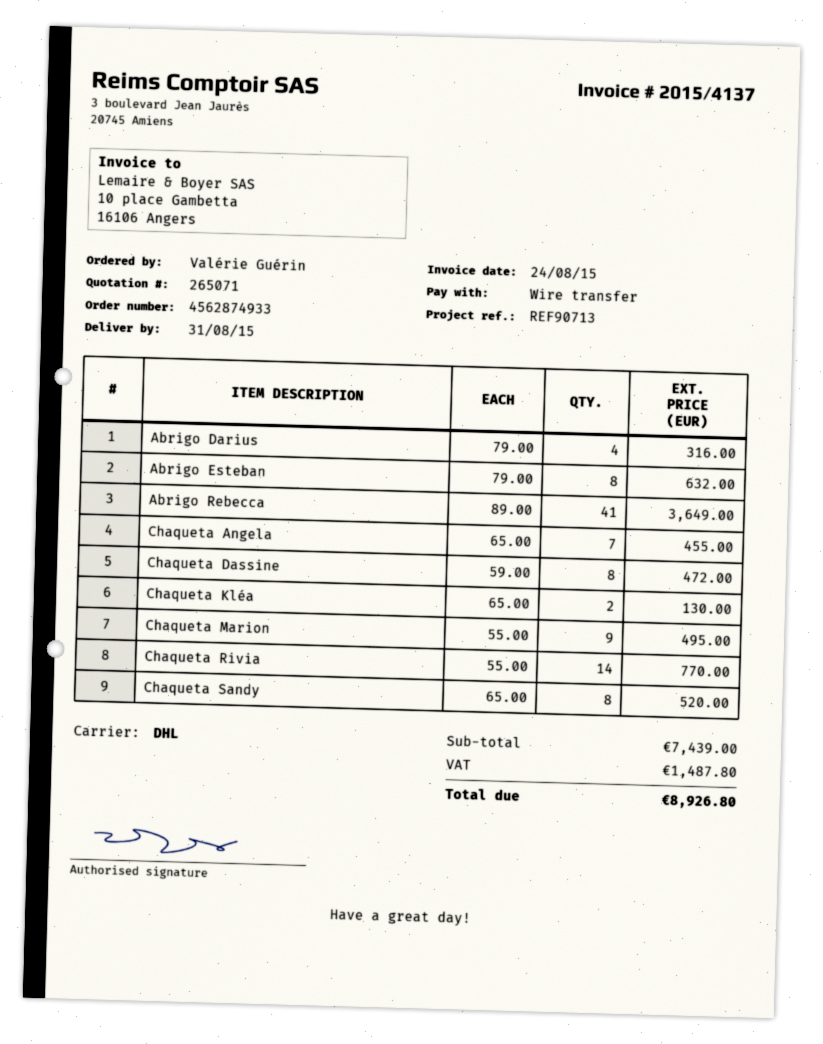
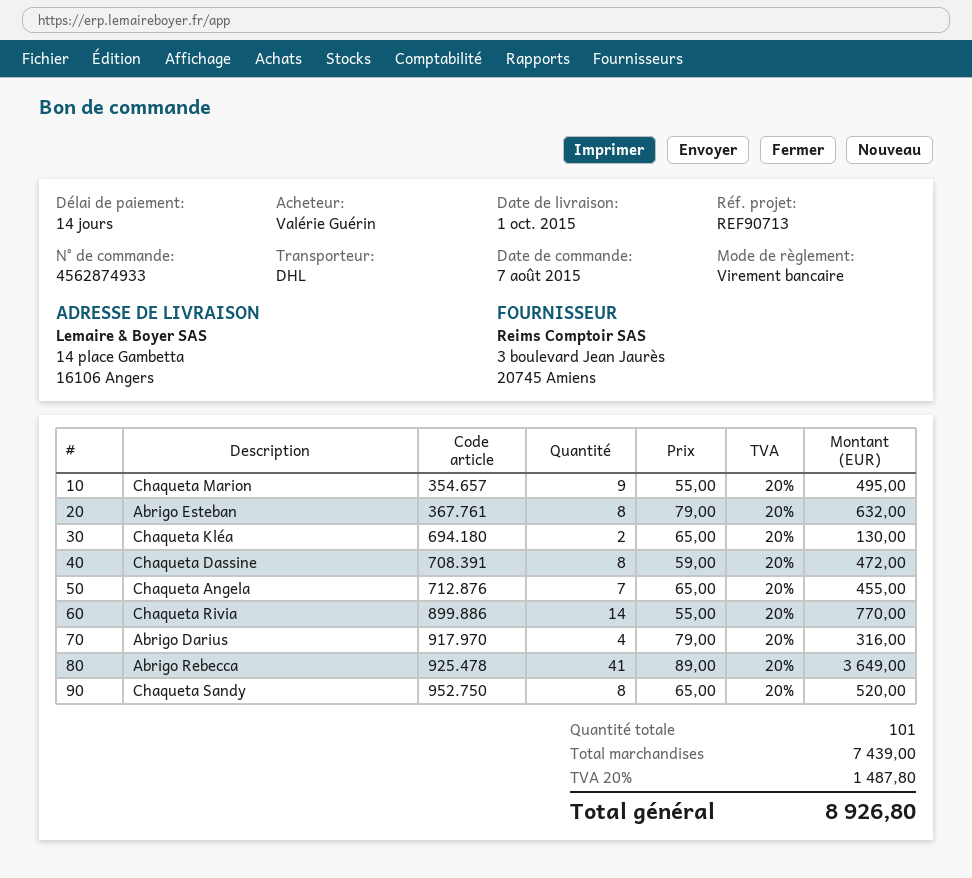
delivery date: 2015-08-31 -> 2015-10-01

